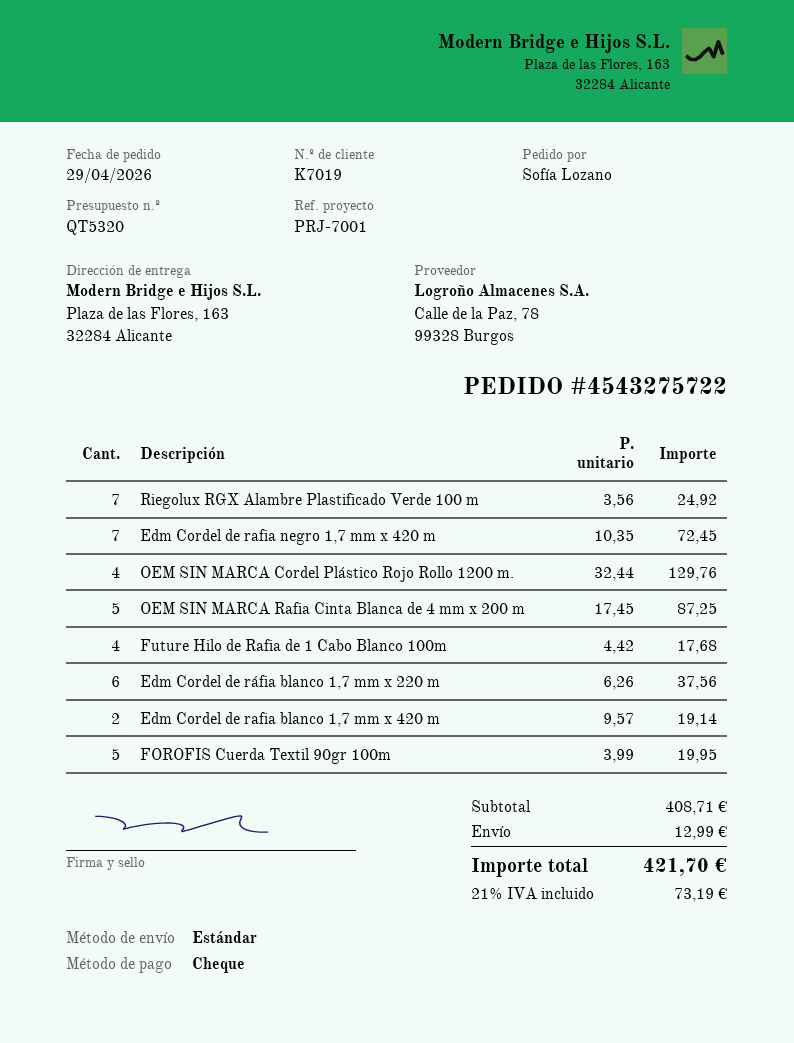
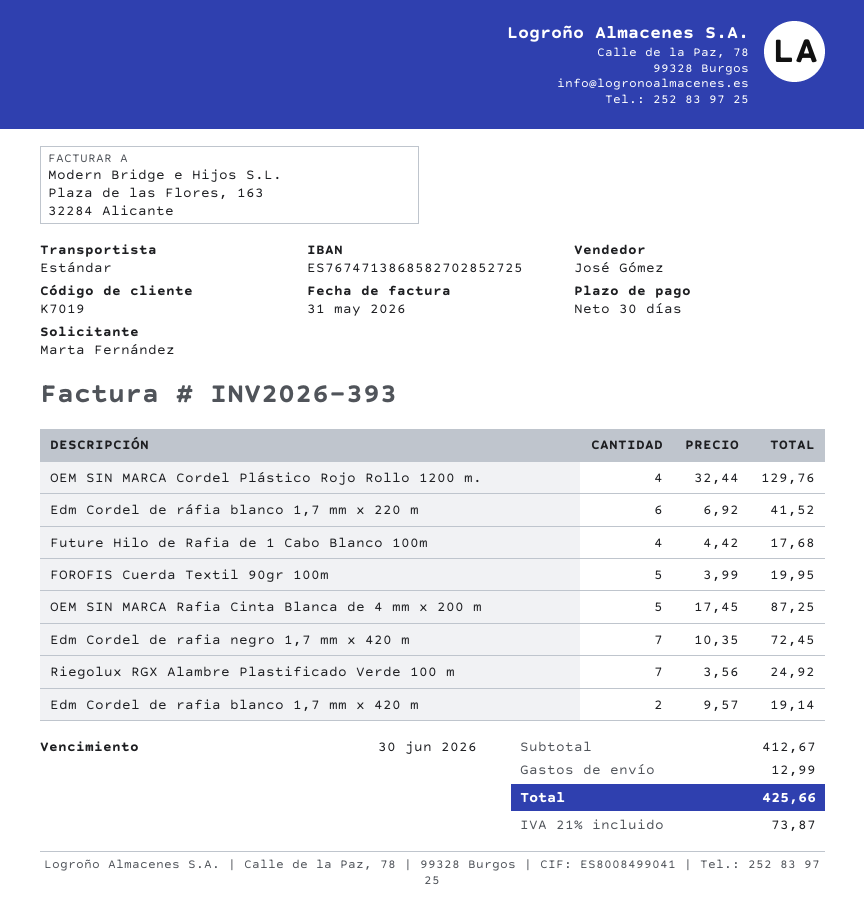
ordered by: Sofía Lozano -> Marta Fernández
Edm Cordel de ráfia blanco 1,7 mm x 220 m: 6 x 6.26 = 37.56 -> 6 x 6.92 = 41.52
subtotal: 408.71 -> 412.67
tax: 21% = 73.19 -> 21% = 73.87
total: 421.70 -> 425.66

